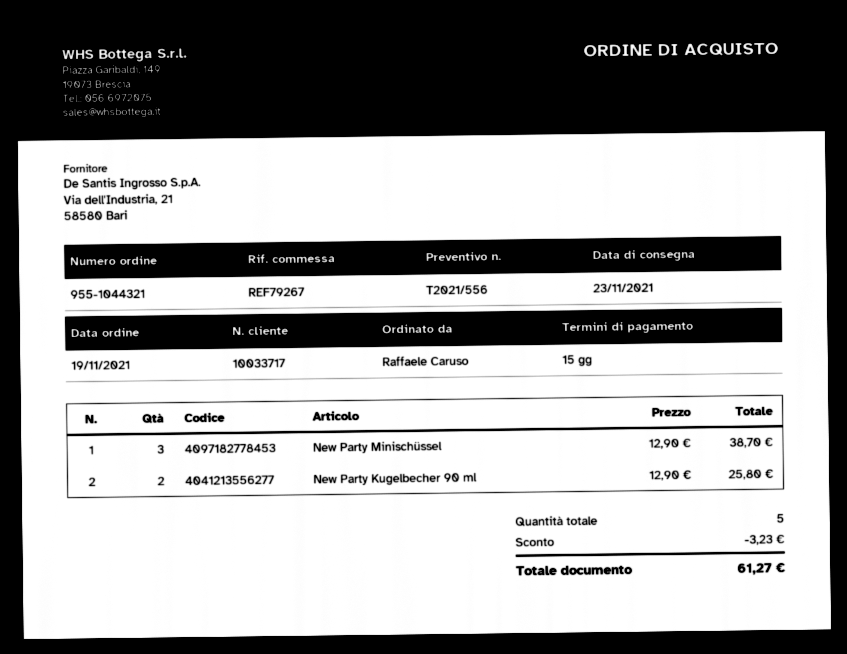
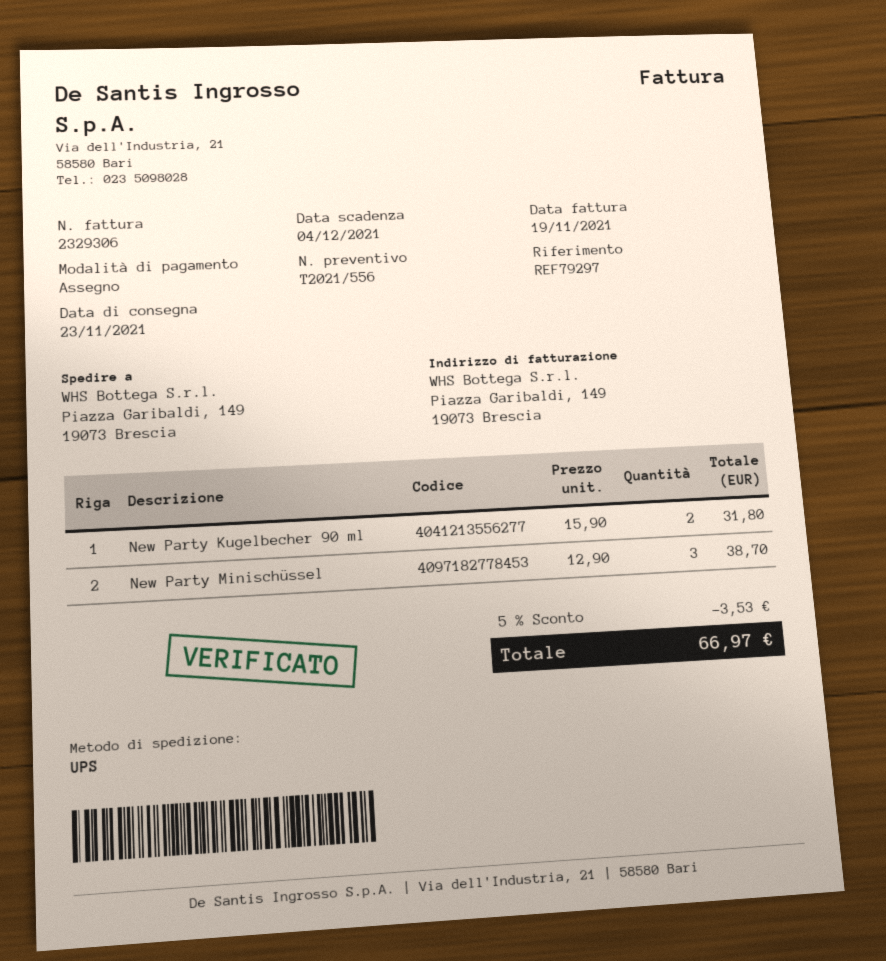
reference: REF79267 -> REF79297
New Party Kugelbecher 90 ml: 2 x 12.90 = 25.80 -> 2 x 15.90 = 31.80
discount: 3.23 -> 3.53
total: 61.27 -> 66.97

